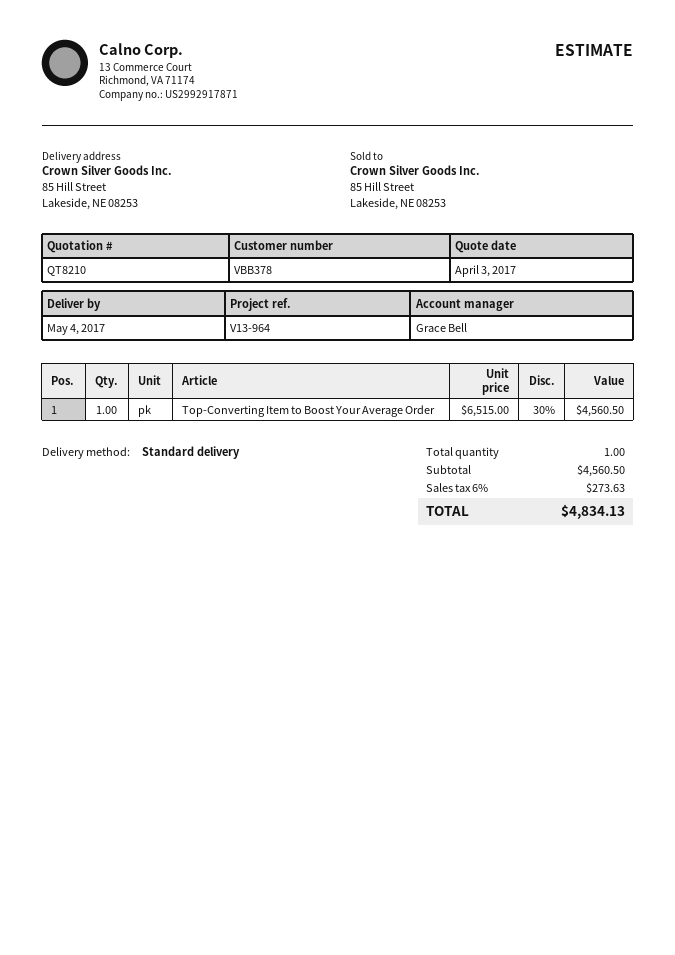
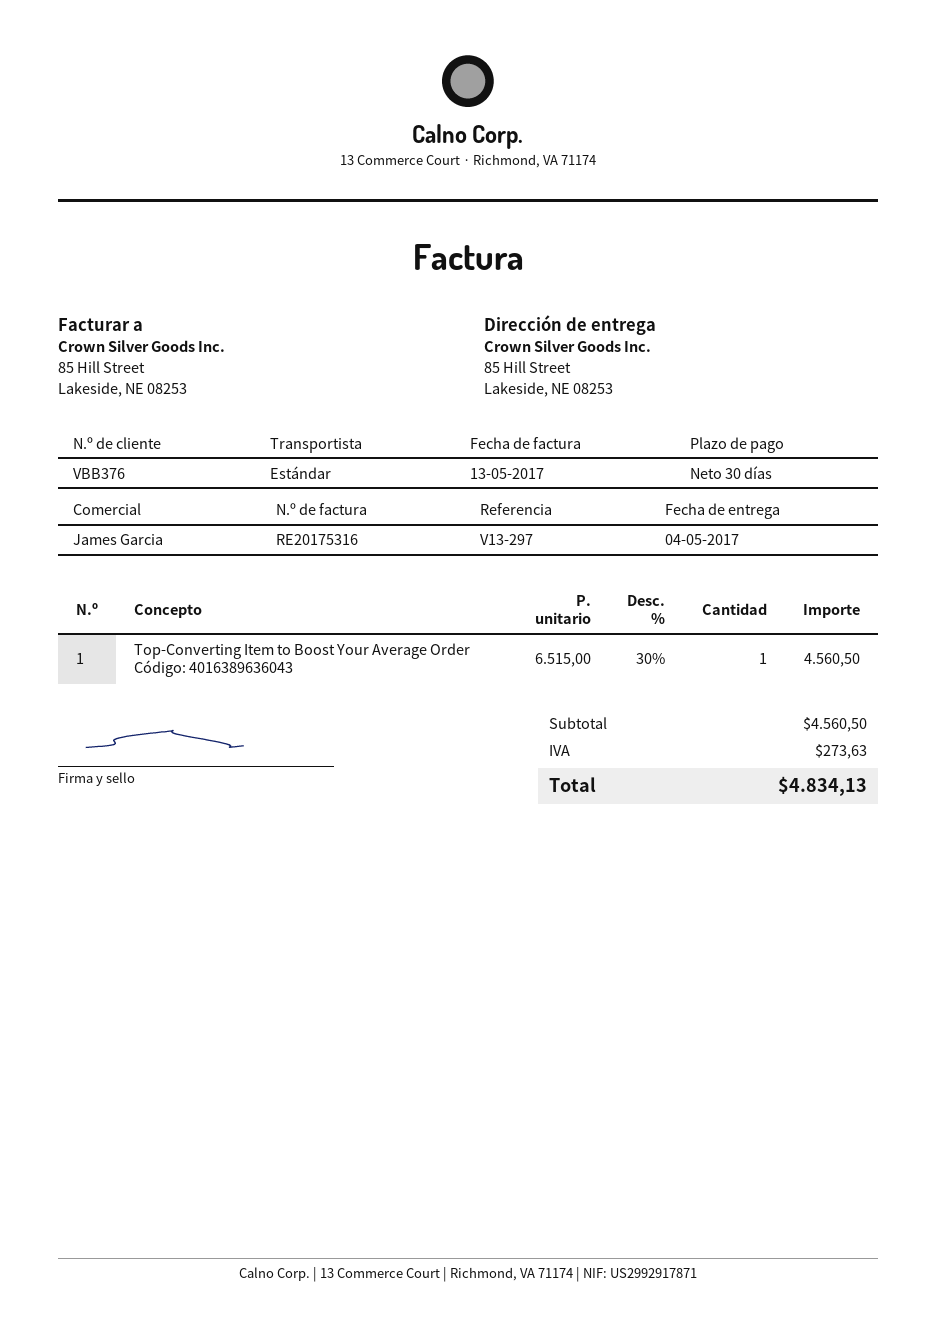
customer number: VBB378 -> VBB376
reference: V13-964 -> V13-297
sales rep: Grace Bell -> James Garcia

